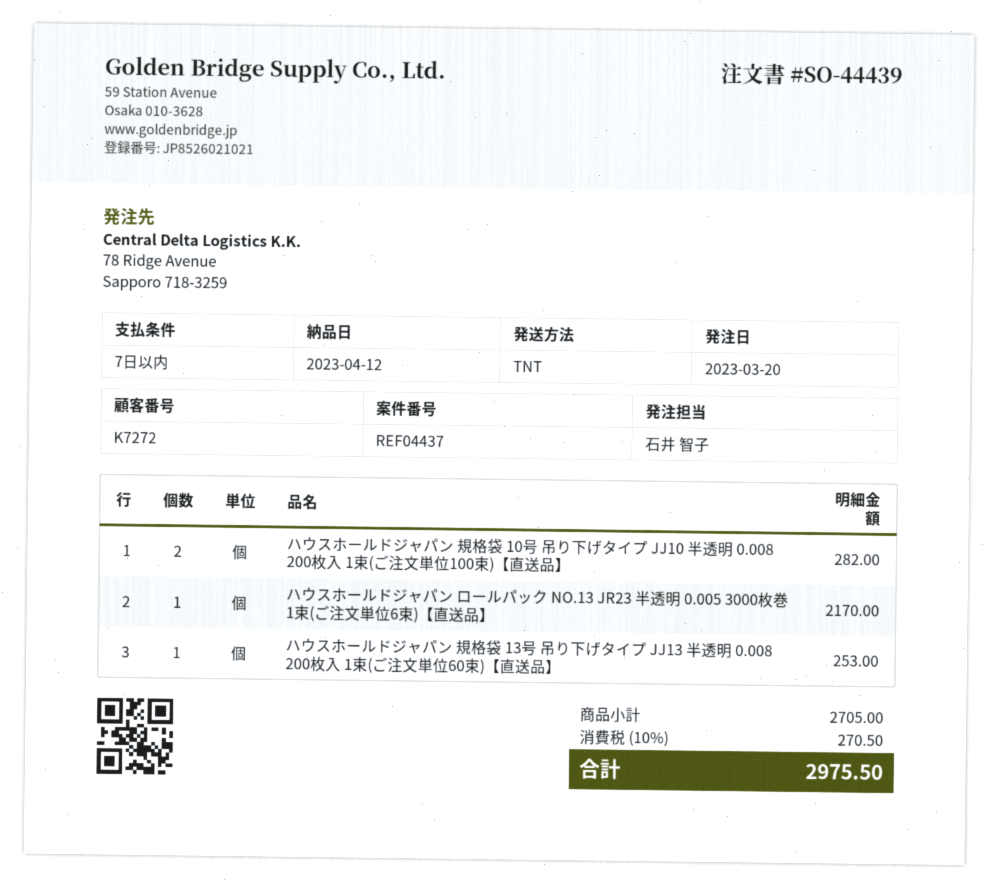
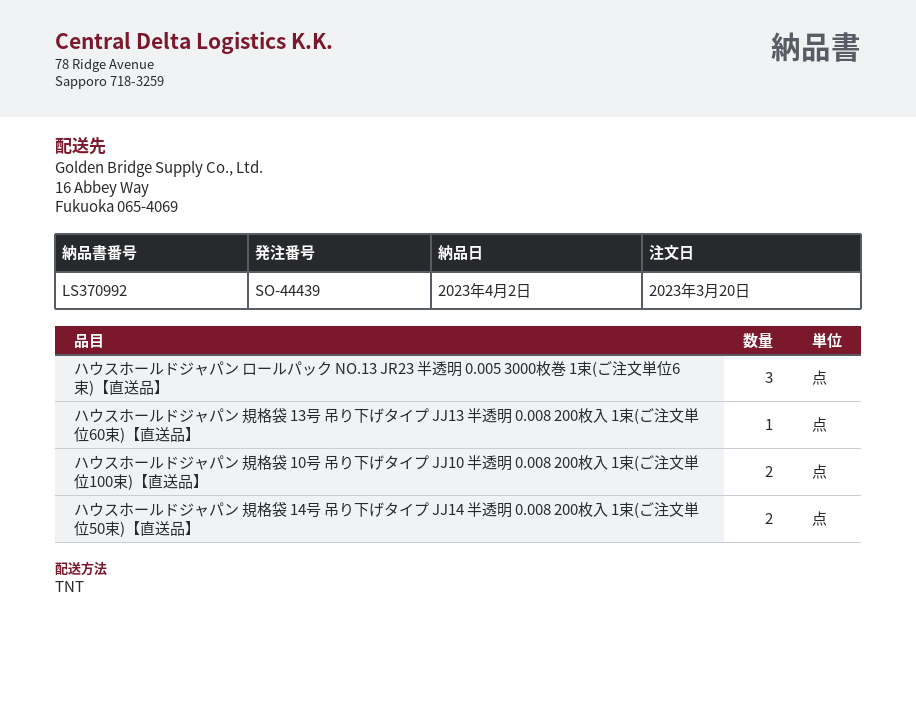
delivery date: 2023-04-12 -> 2023-04-02
ハウスホールドジャパン ロールパック NO.13 JR23 半透明 0.005 3000枚巻 1束(ご注文単位6束)【直送品】: 1 -> 3
ハウスホールドジャパン 規格袋 14号 吊り下げタイプ JJ14 半透明 0.008 200枚入 1束(ご注文単位50束)【直送品】: none -> 2

